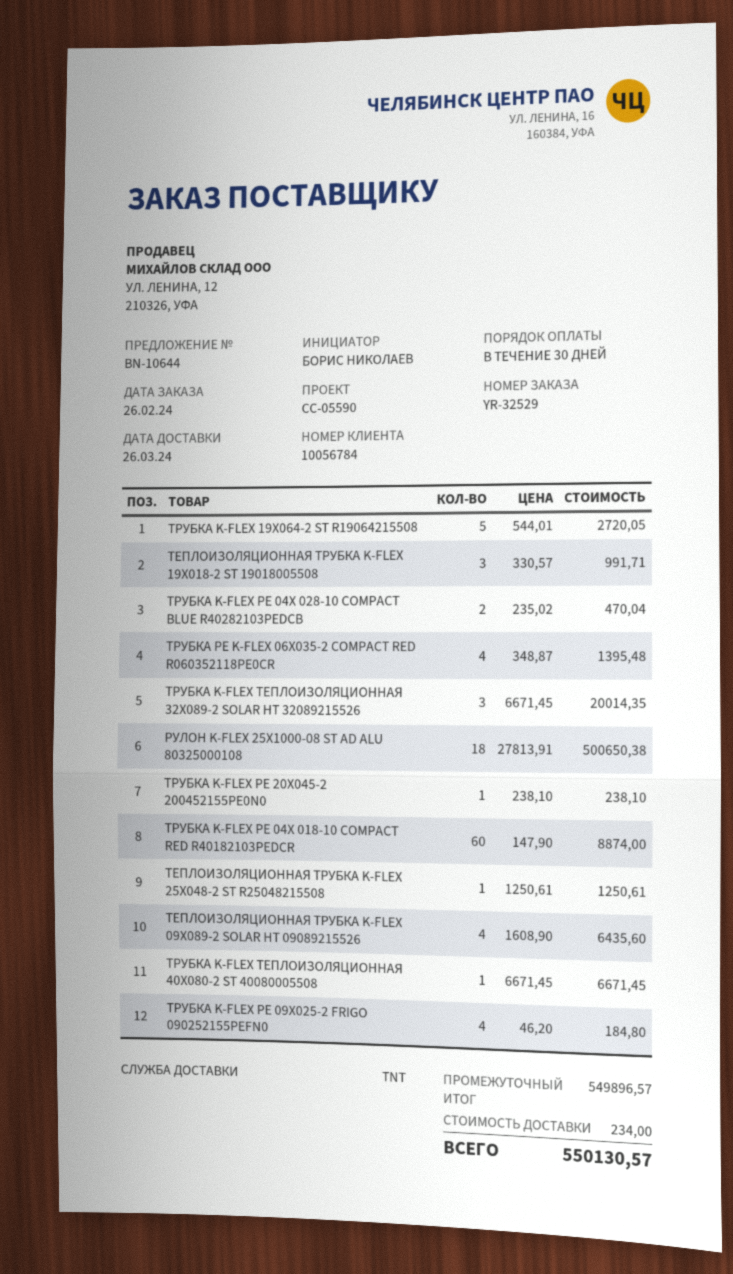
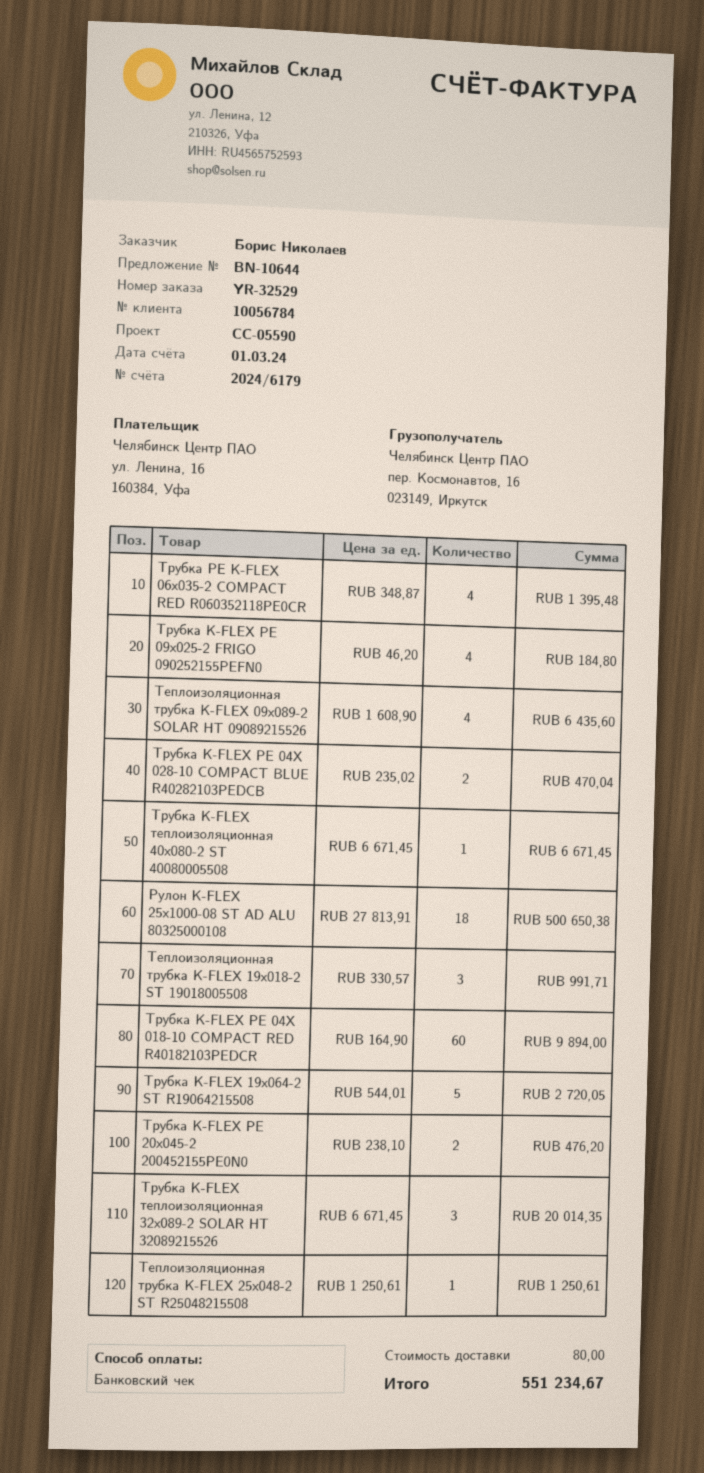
ТРУБКА K-FLEX PE 20X045-2 200452155PE0N0: 1 x 238.10 = 238.10 -> 2 x 238.10 = 476.20
ТРУБКА K-FLEX PE 04X 018-10 COMPACT RED R40182103PEDCR: 60 x 147.90 = 8874.00 -> 60 x 164.90 = 9894.00
shipping: 234.00 -> 80.00
total: 550130.57 -> 551234.67

